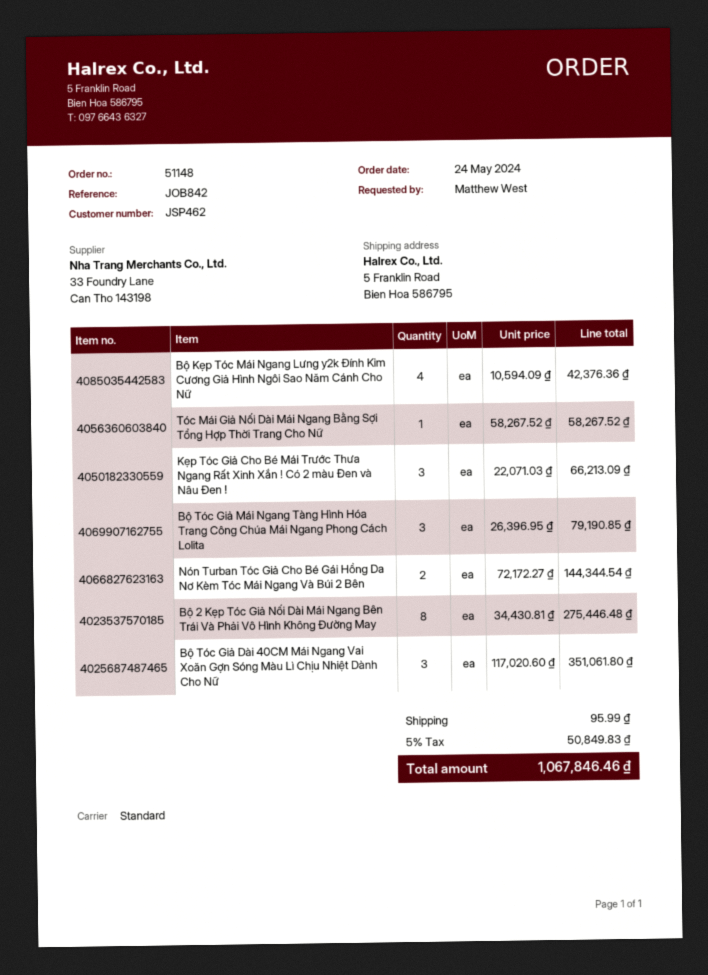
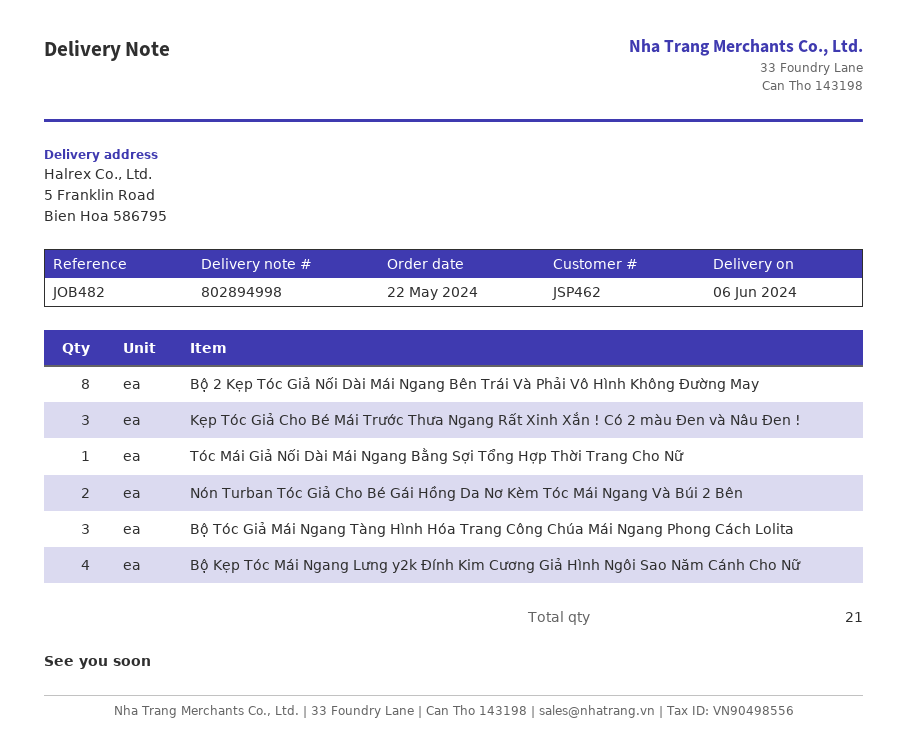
order date: 2024-05-24 -> 2024-05-22
reference: JOB842 -> JOB482
Bộ Tóc Giả Dài 40CM Mái Ngang Vai Xoăn Gợn Sóng Màu Lì Chịu Nhiệt Dành Cho Nữ: 3 -> none

